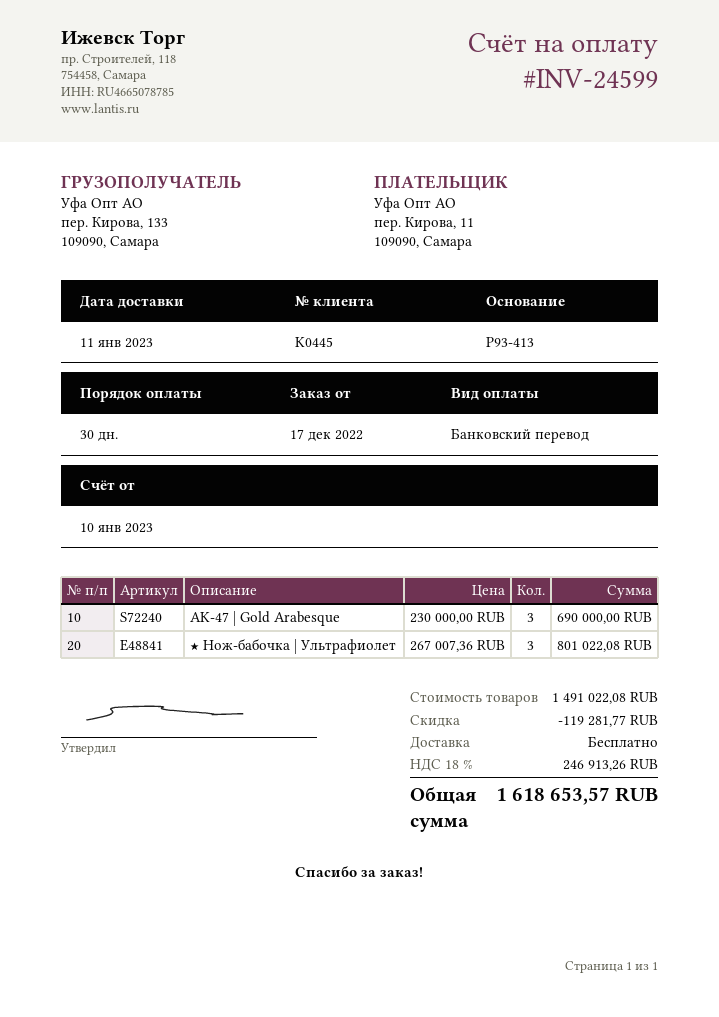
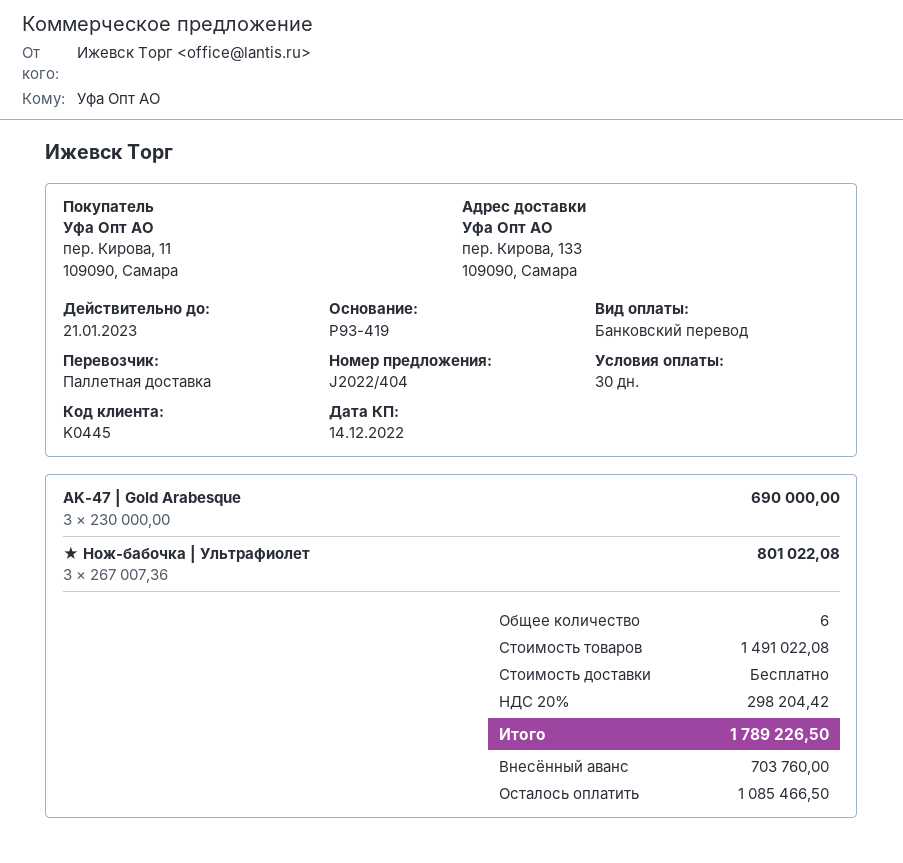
reference: P93-413 -> P93-419
discount: 119281.77 -> none
tax: 18% = 246913.26 -> 20% = 298204.42
total: 1618653.57 -> 1789226.50

